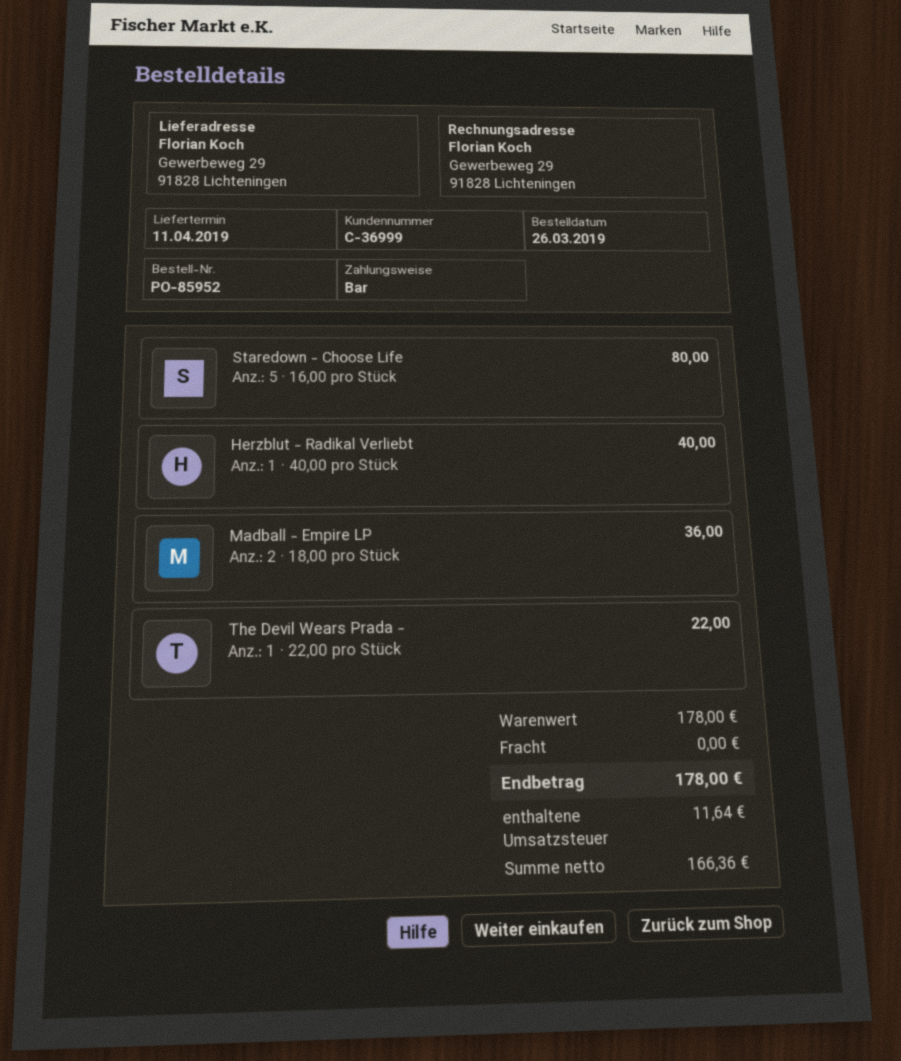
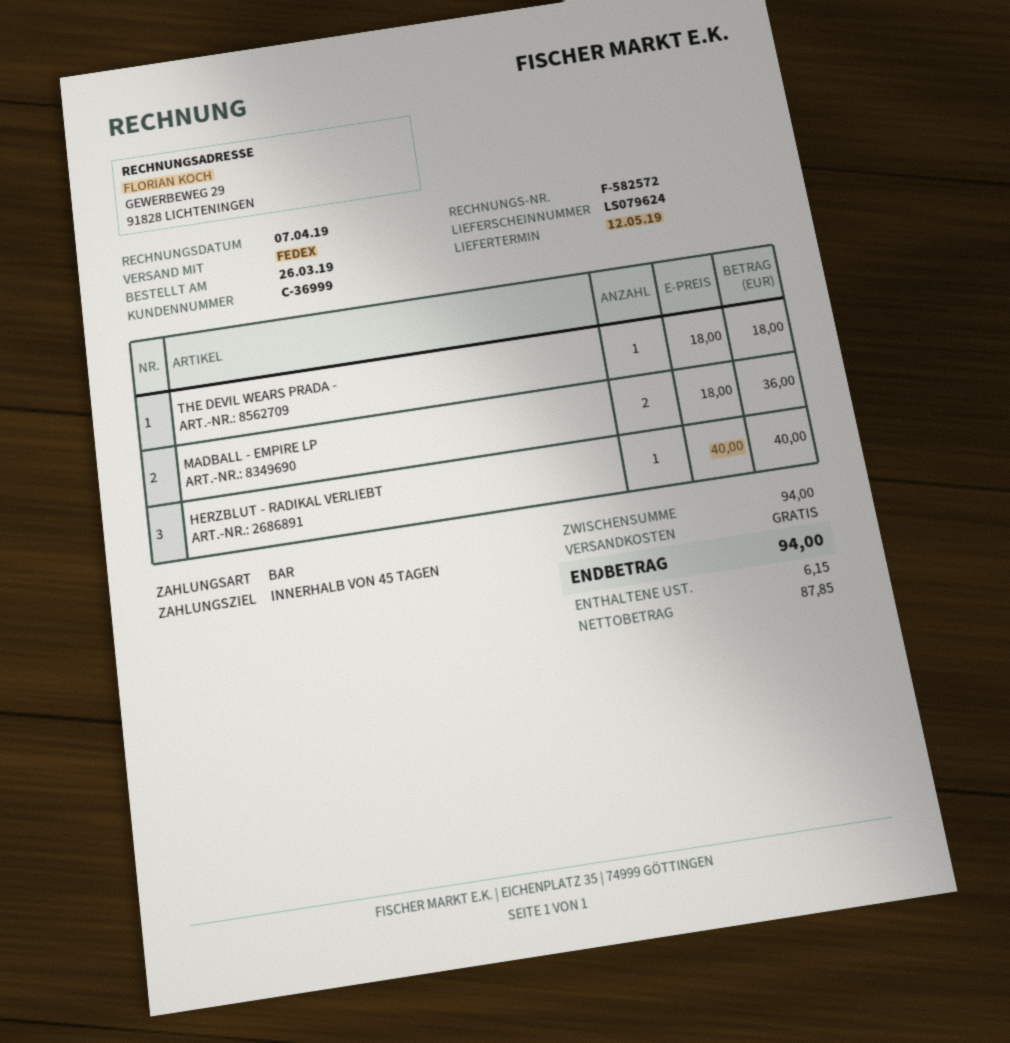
delivery date: 2019-04-11 -> 2019-05-12
Staredown - Choose Life: 5 x 16.00 = 80.00 -> none
The Devil Wears Prada -: 1 x 22.00 = 22.00 -> 1 x 18.00 = 18.00
subtotal: 178.00 -> 94.00
net: 166.36 -> 87.85
tax: 11.64 -> 6.15
total: 178.00 -> 94.00

